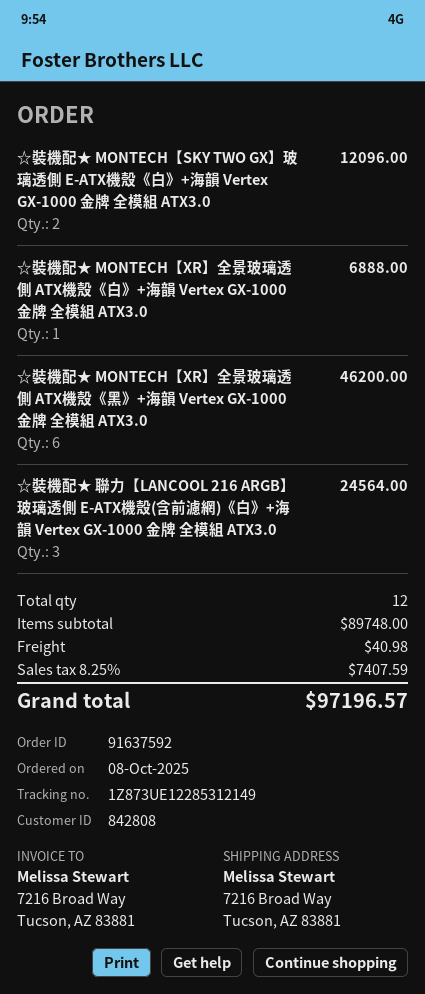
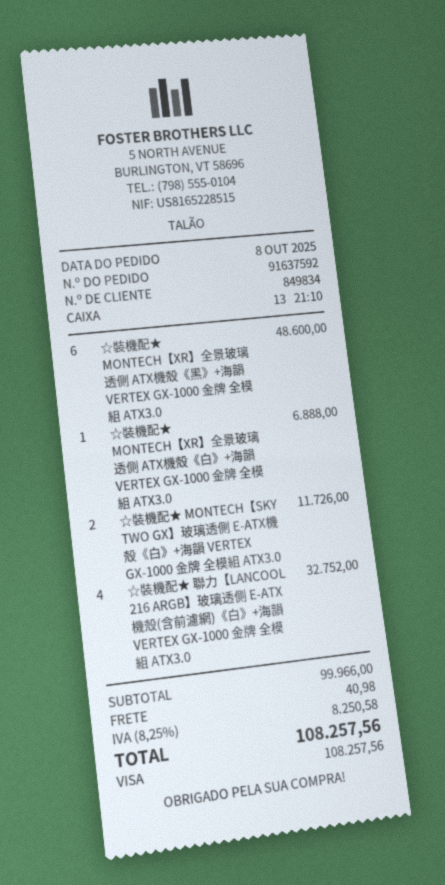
customer number: 842808 -> 849834
☆裝機配★ MONTECH【SKY TWO GX】玻璃透側 E-ATX機殼《白》+海韻 Vertex GX-1000 金牌 全模組 ATX3.0: 2 for 12096.00 -> 2 for 11726.00
☆裝機配★ MONTECH【XR】全景玻璃透側 ATX機殼《黑》+海韻 Vertex GX-1000 金牌 全模組 ATX3.0: 6 for 46200.00 -> 6 for 48600.00
☆裝機配★ 聯力【LANCOOL 216 ARGB】玻璃透側 E-ATX機殼(含前濾網)《白》+海韻 Vertex GX-1000 金牌 全模組 ATX3.0: 3 for 24564.00 -> 4 for 32752.00
subtotal: 89748.00 -> 99966.00
tax: 8.25% = 7407.59 -> 8.25% = 8250.58
total: 97196.57 -> 108257.56

